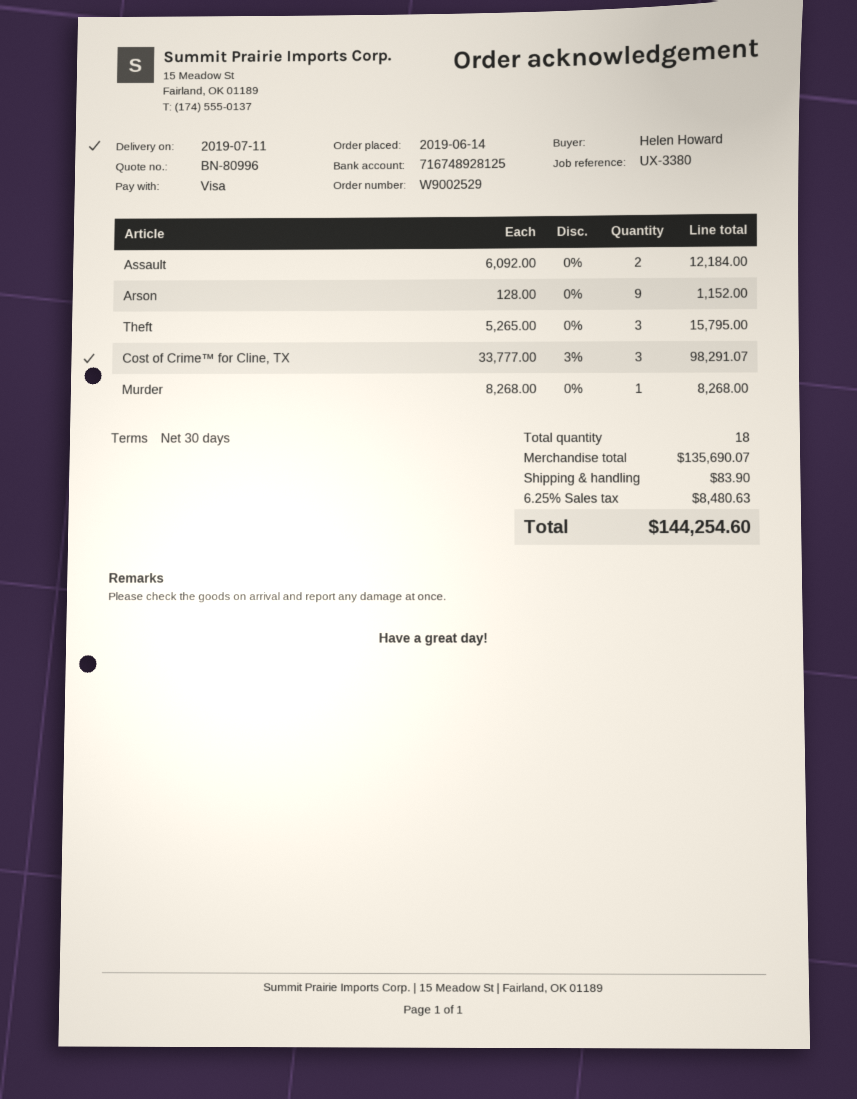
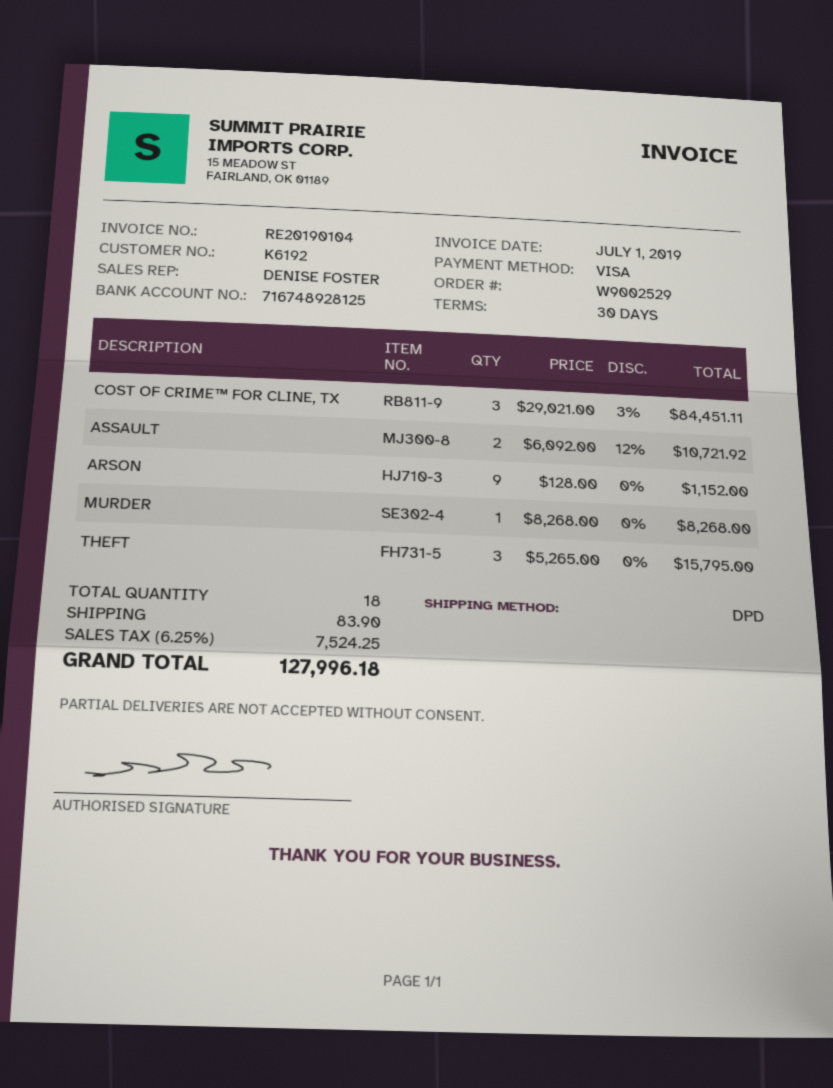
Assault: 2 x 6092.00 = 12184.00 -> 2 x 6092.00 - 12% = 10721.92
Cost of Crime™ for Cline, TX: 3 x 33777.00 - 3% = 98291.07 -> 3 x 29021.00 - 3% = 84451.11
tax: 6.25% = 8480.63 -> 6.25% = 7524.25
total: 144254.60 -> 127996.18

